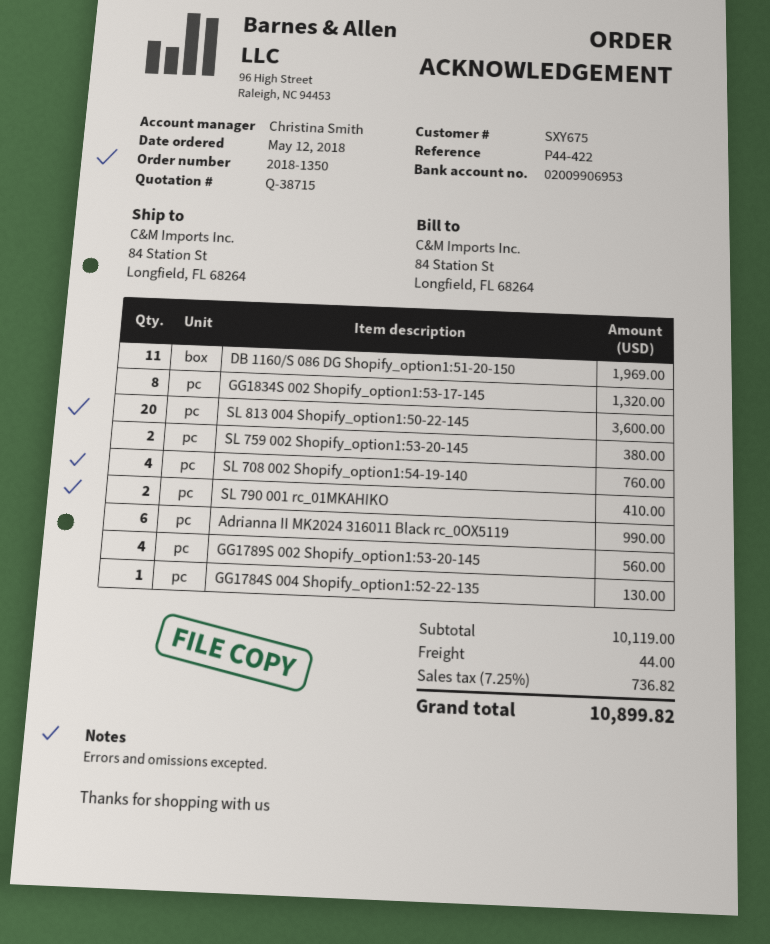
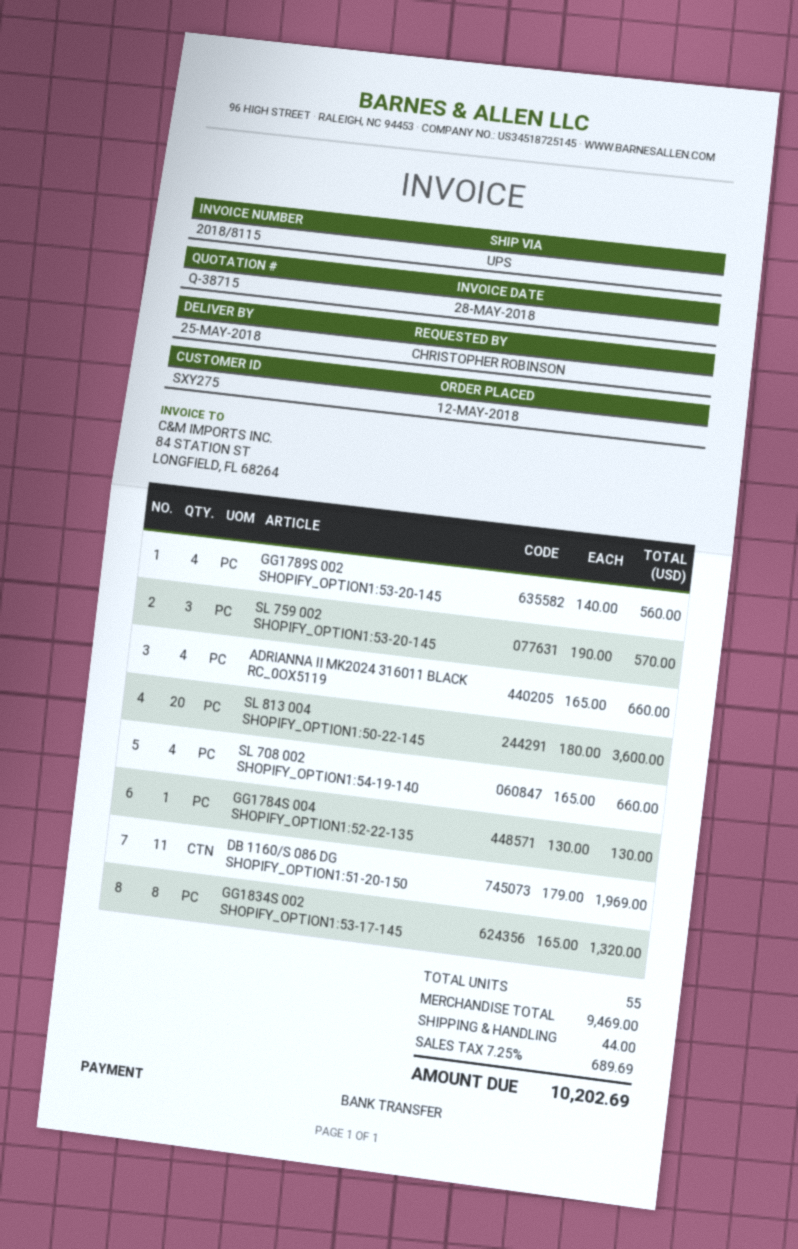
customer number: SXY675 -> SXY275
SL 759 002 Shopify_option1:53-20-145: 2 for 380.00 -> 3 for 570.00
SL 708 002 Shopify_option1:54-19-140: 4 for 760.00 -> 4 for 660.00
SL 790 001 rc_01MKAHIKO: 2 for 410.00 -> none
Adrianna II MK2024 316011 Black rc_0OX5119: 6 for 990.00 -> 4 for 660.00
subtotal: 10119.00 -> 9469.00
tax: 7.25% = 736.82 -> 7.25% = 689.69
total: 10899.82 -> 10202.69

